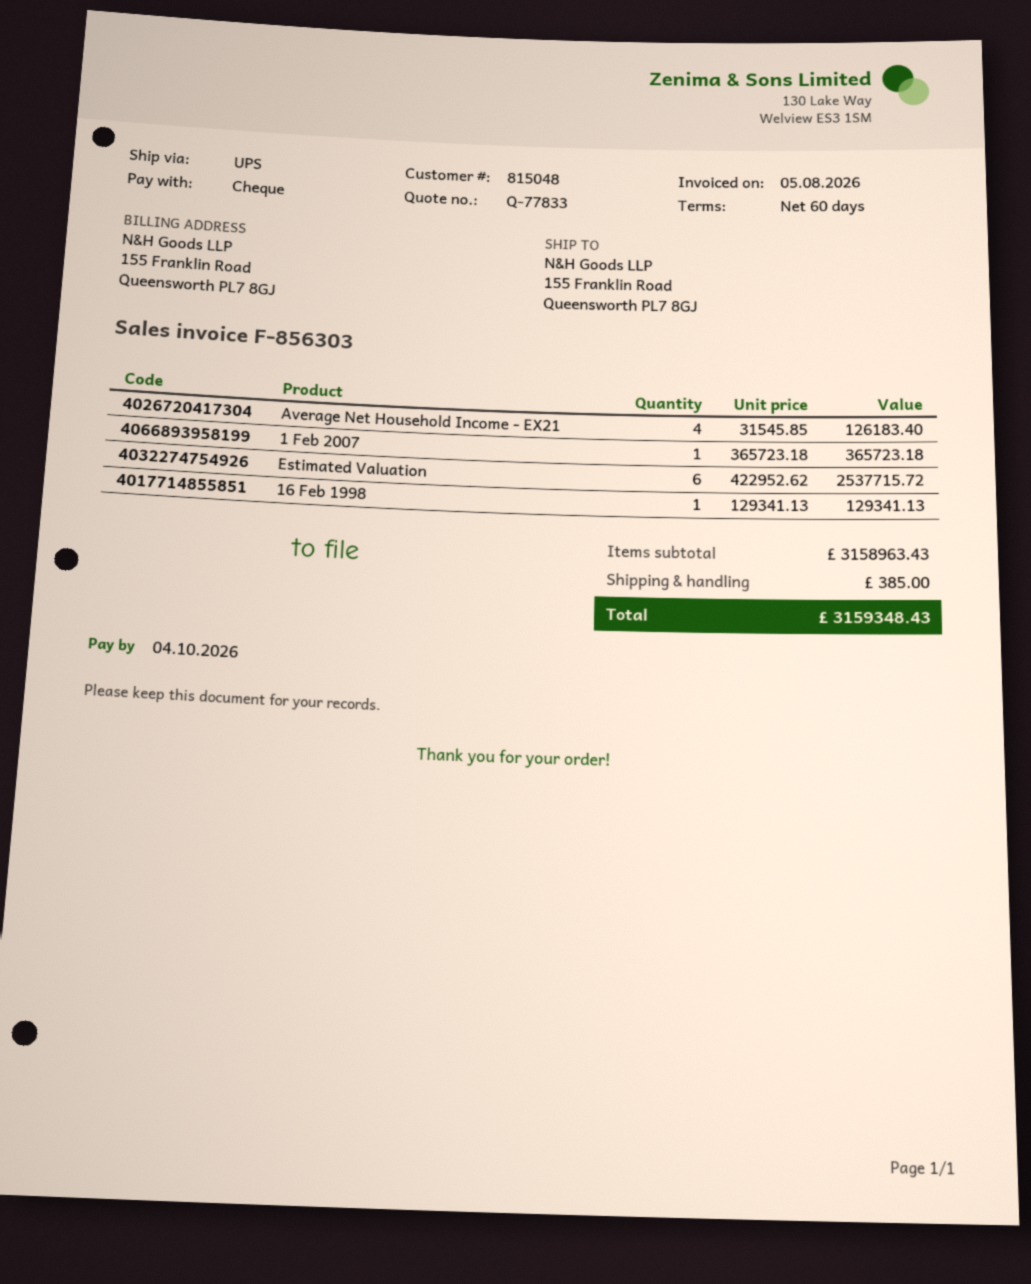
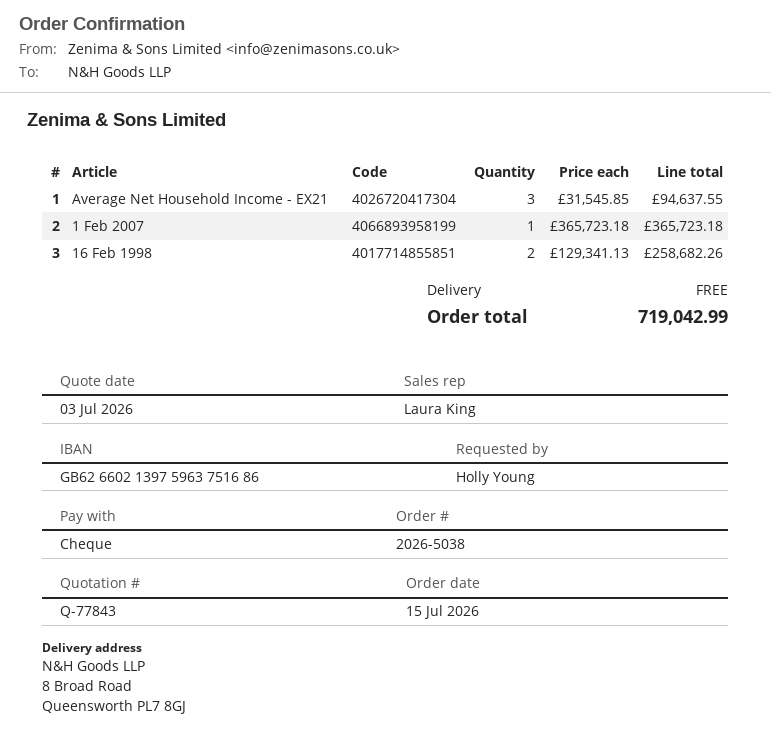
quote number: Q-77833 -> Q-77843
ship to: 155 Franklin Road, Queensworth PL7 8GJ -> 8 Broad Road, Queensworth PL7 8GJ
Average Net Household Income - EX21: 4 x 31545.85 = 126183.40 -> 3 x 31545.85 = 94637.55
Estimated Valuation: 6 x 422952.62 = 2537715.72 -> none
16 Feb 1998: 1 x 129341.13 = 129341.13 -> 2 x 129341.13 = 258682.26
shipping: 385.00 -> 0.00
total: 3159348.43 -> 719042.99

